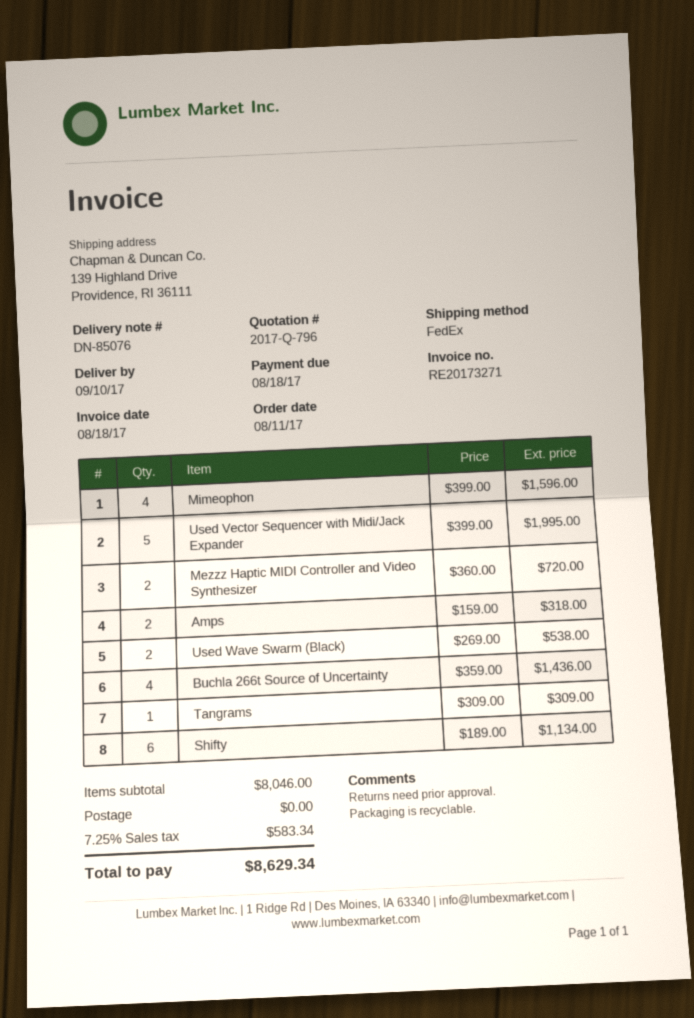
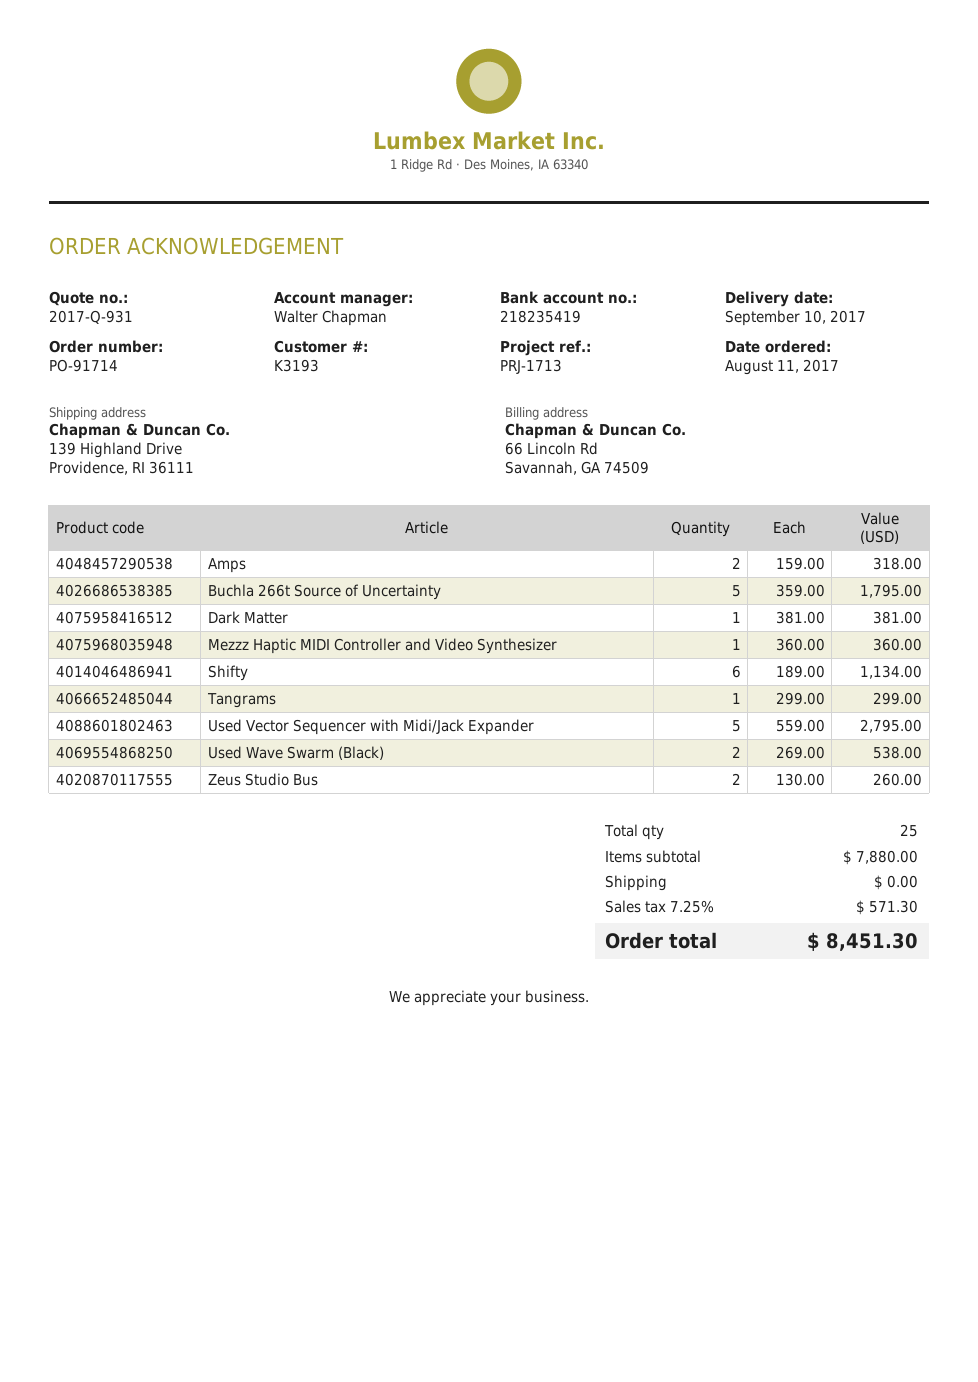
quote number: 2017-Q-796 -> 2017-Q-931
Mimeophon: 4 x 399.00 = 1596.00 -> none
Used Vector Sequencer with Midi/Jack Expander: 5 x 399.00 = 1995.00 -> 5 x 559.00 = 2795.00
Mezzz Haptic MIDI Controller and Video Synthesizer: 2 x 360.00 = 720.00 -> 1 x 360.00 = 360.00
Buchla 266t Source of Uncertainty: 4 x 359.00 = 1436.00 -> 5 x 359.00 = 1795.00
Tangrams: 1 x 309.00 = 309.00 -> 1 x 299.00 = 299.00
Dark Matter: none -> 1 x 381.00 = 381.00
Zeus Studio Bus: none -> 2 x 130.00 = 260.00
subtotal: 8046.00 -> 7880.00
tax: 7.25% = 583.34 -> 7.25% = 571.30
total: 8629.34 -> 8451.30

